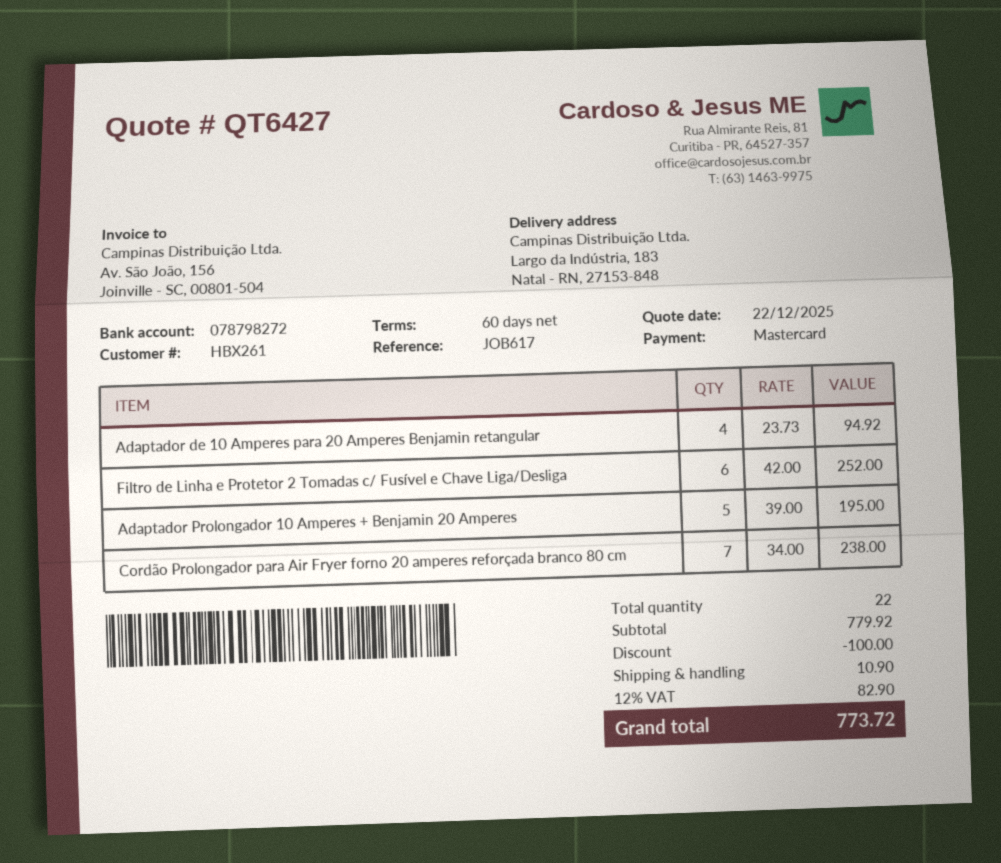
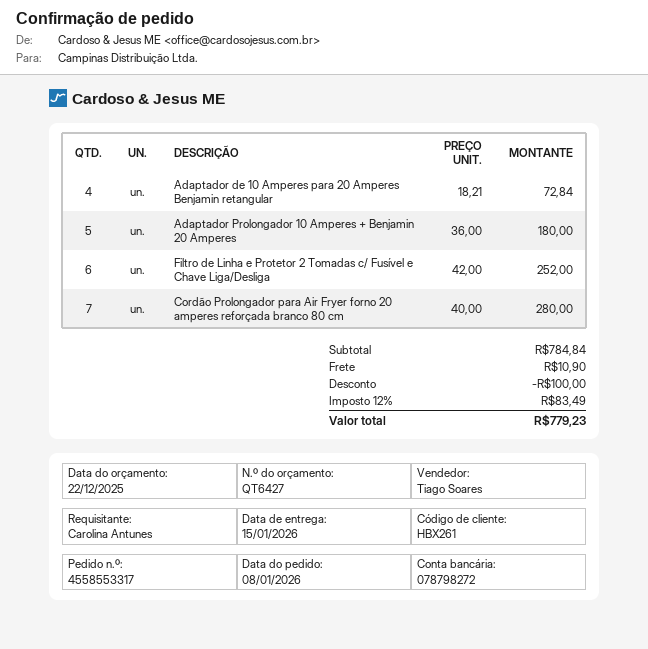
Adaptador de 10 Amperes para 20 Amperes Benjamin retangular: 4 x 23.73 = 94.92 -> 4 x 18.21 = 72.84
Adaptador Prolongador 10 Amperes + Benjamin 20 Amperes: 5 x 39.00 = 195.00 -> 5 x 36.00 = 180.00
Cordão Prolongador para Air Fryer forno 20 amperes reforçada branco 80 cm: 7 x 34.00 = 238.00 -> 7 x 40.00 = 280.00
subtotal: 779.92 -> 784.84
tax: 12% = 82.90 -> 12% = 83.49
total: 773.72 -> 779.23

